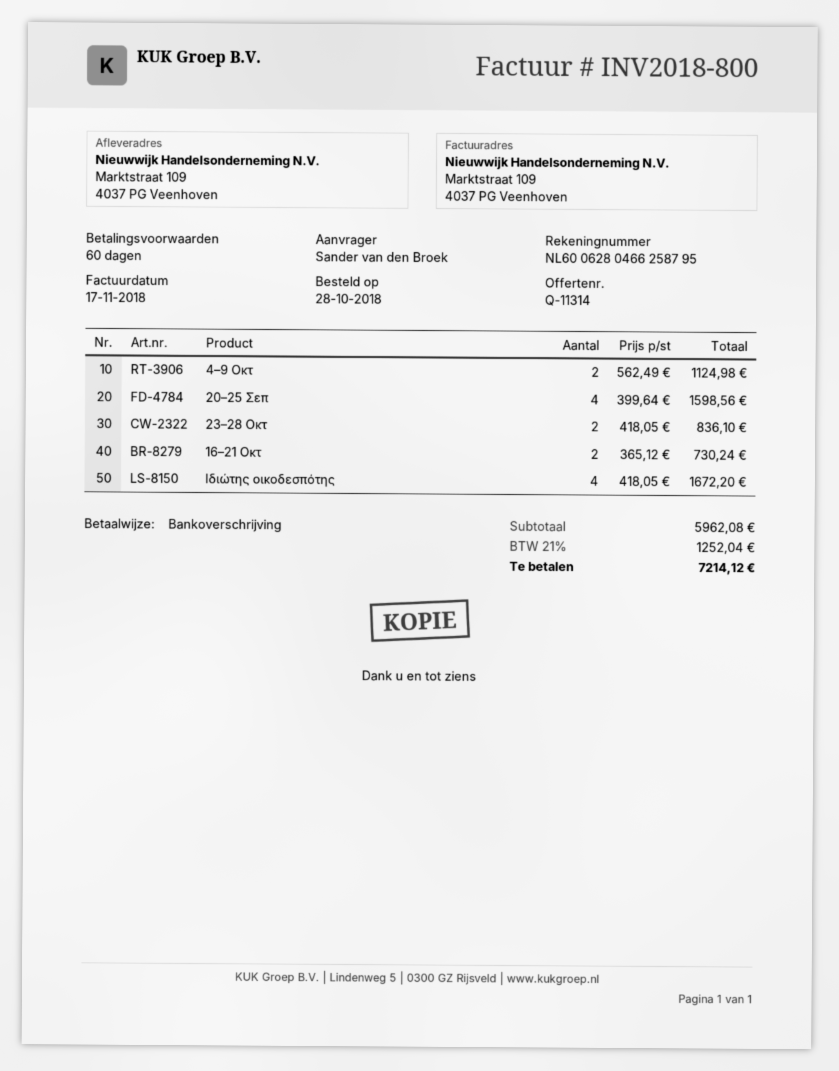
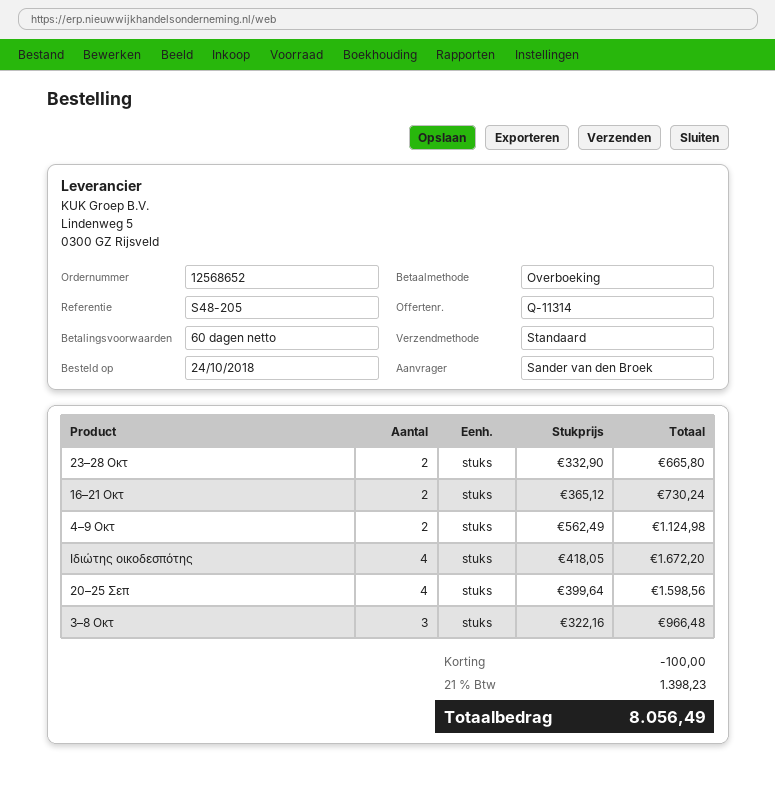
order date: 2018-10-28 -> 2018-10-24
23–28 Οκτ: 2 x 418.05 = 836.10 -> 2 x 332.90 = 665.80
3–8 Οκτ: none -> 3 x 322.16 = 966.48
discount: none -> 100.00
tax: 21% = 1252.04 -> 21% = 1398.23
total: 7214.12 -> 8056.49

